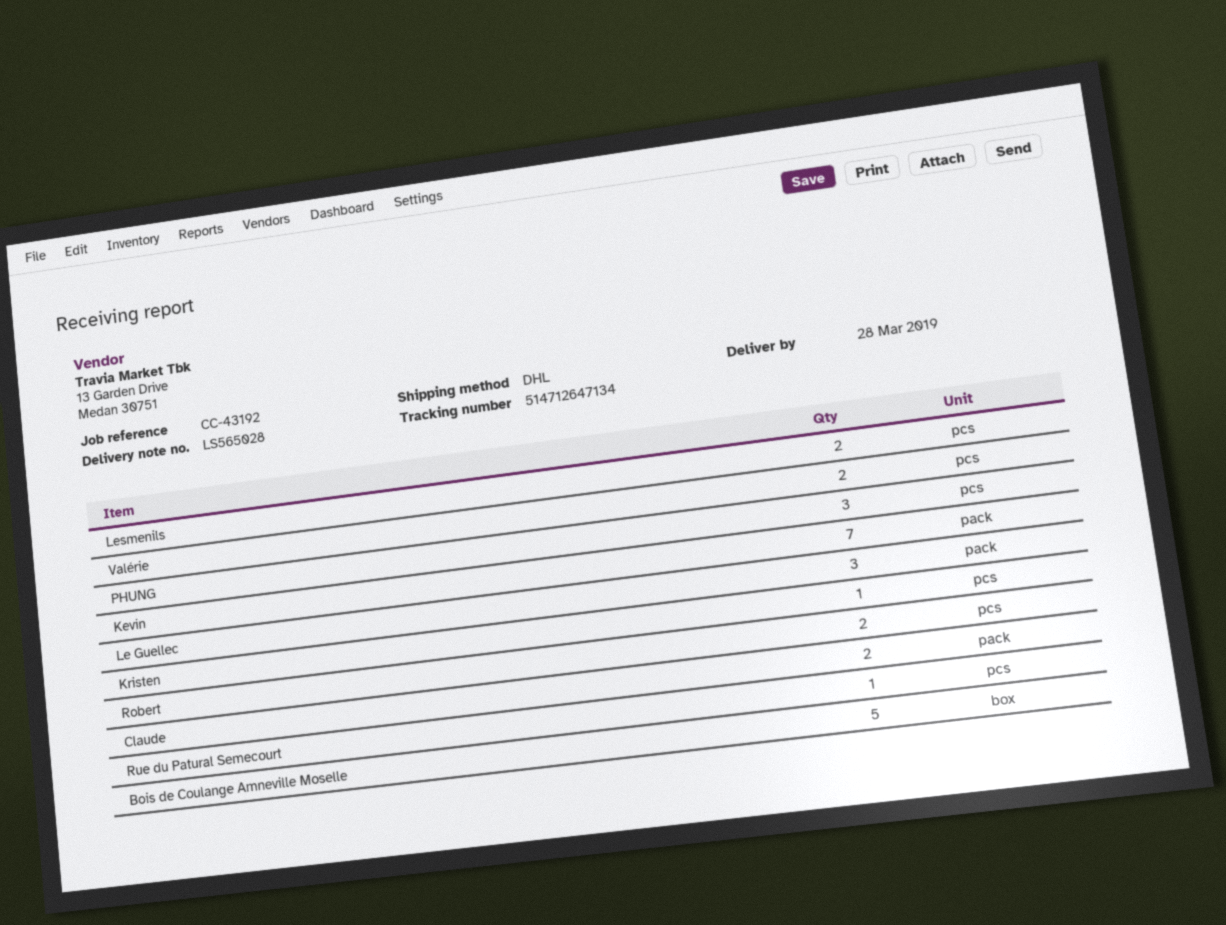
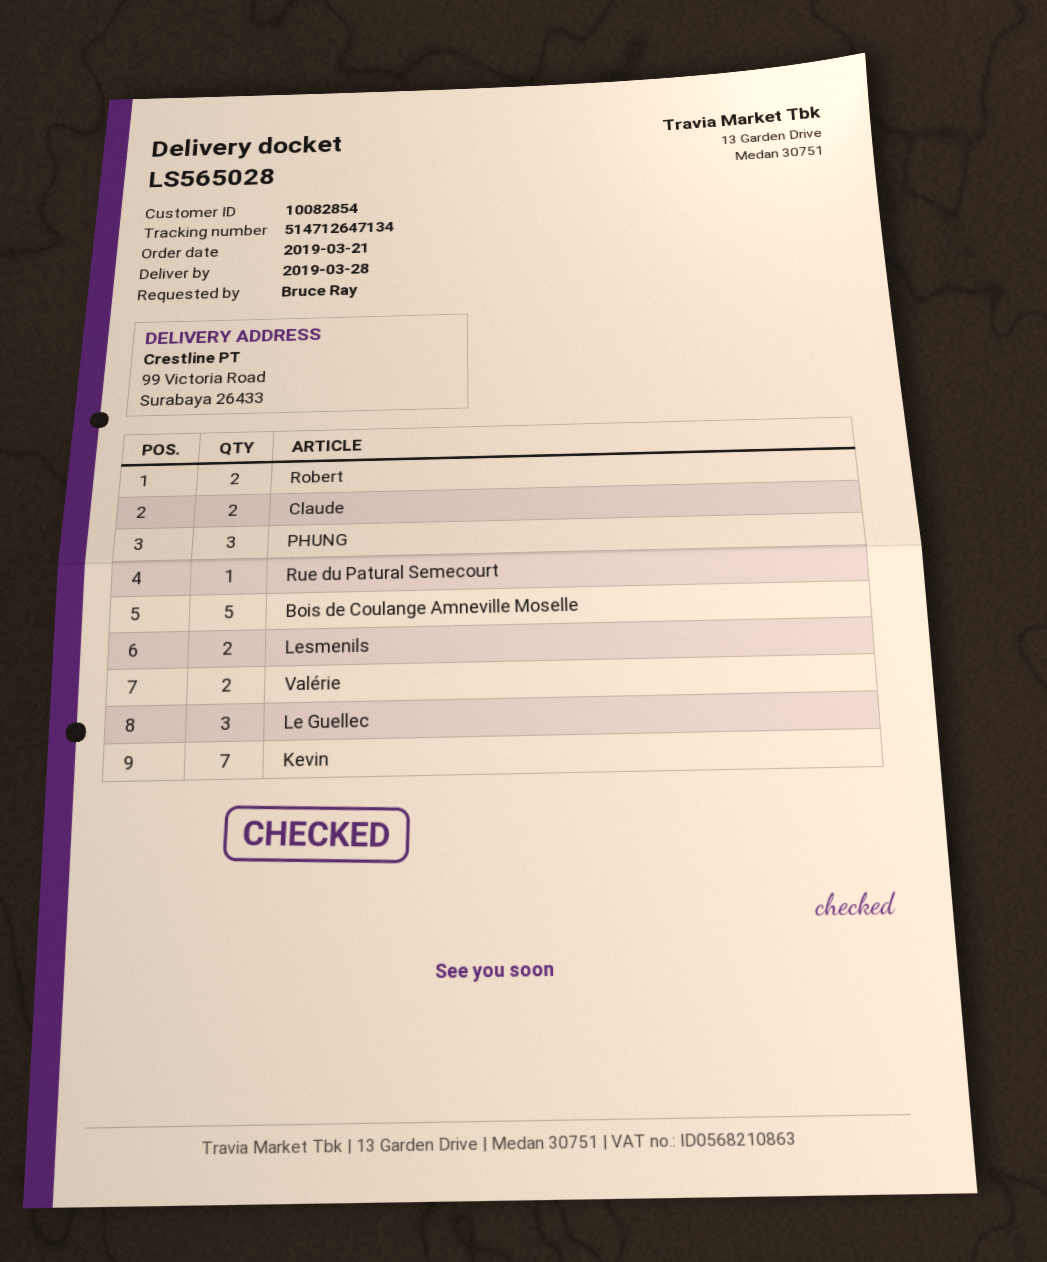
Kristen: 1 -> none

